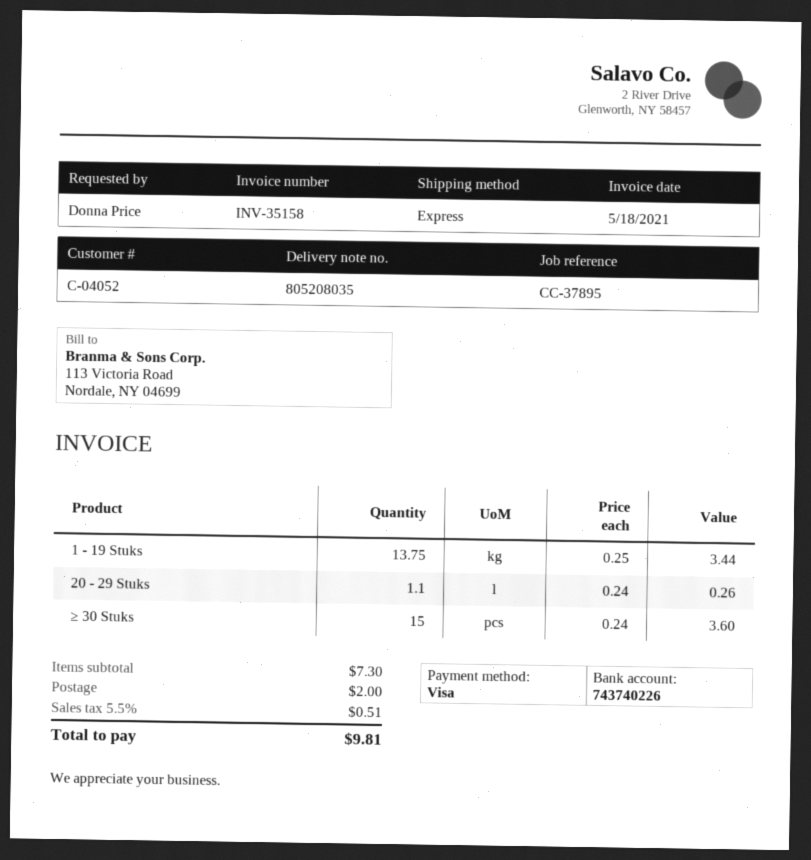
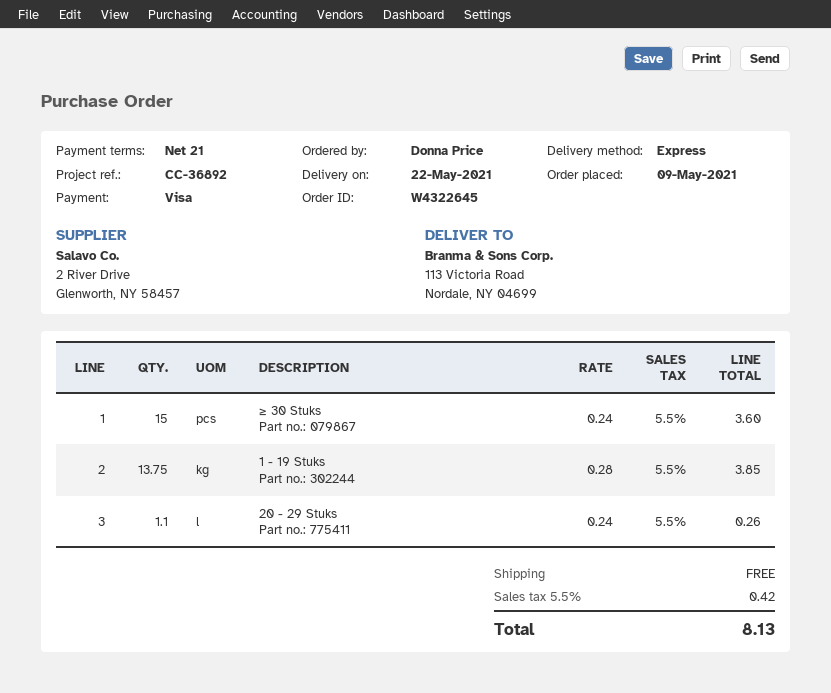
reference: CC-37895 -> CC-36892
1 - 19 Stuks: 13.75 x 0.25 = 3.44 -> 13.75 x 0.28 = 3.85
shipping: 2.00 -> 0.00
tax: 5.5% = 0.51 -> 5.5% = 0.42
total: 9.81 -> 8.13

